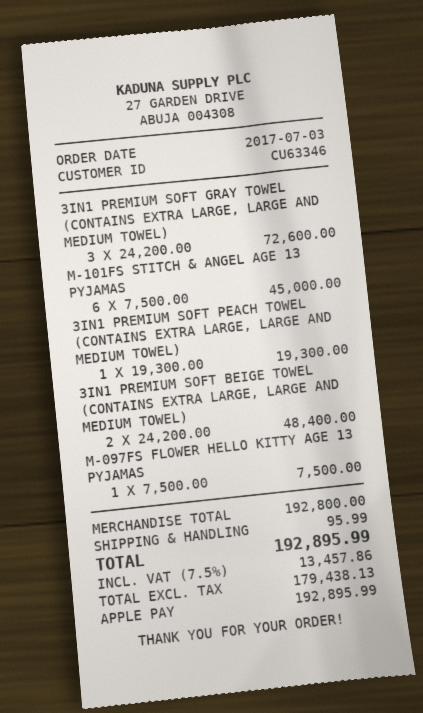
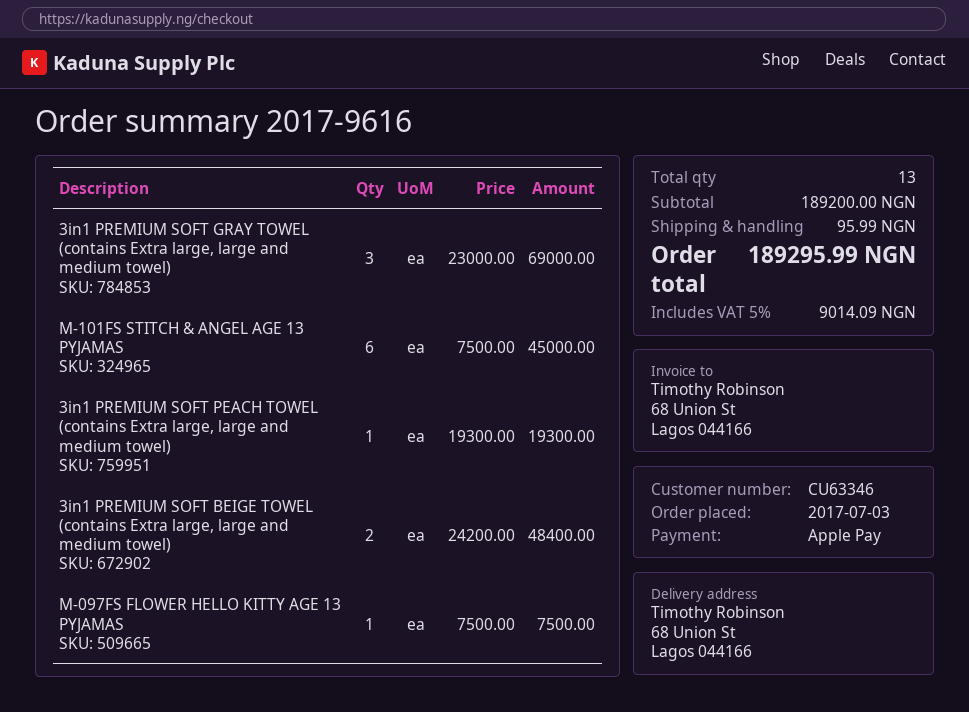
3IN1 PREMIUM SOFT GRAY TOWEL (CONTAINS EXTRA LARGE, LARGE AND MEDIUM TOWEL): 3 x 24200.00 = 72600.00 -> 3 x 23000.00 = 69000.00
subtotal: 192800.00 -> 189200.00
tax: 7.5% = 13457.86 -> 5% = 9014.09
total: 192895.99 -> 189295.99

